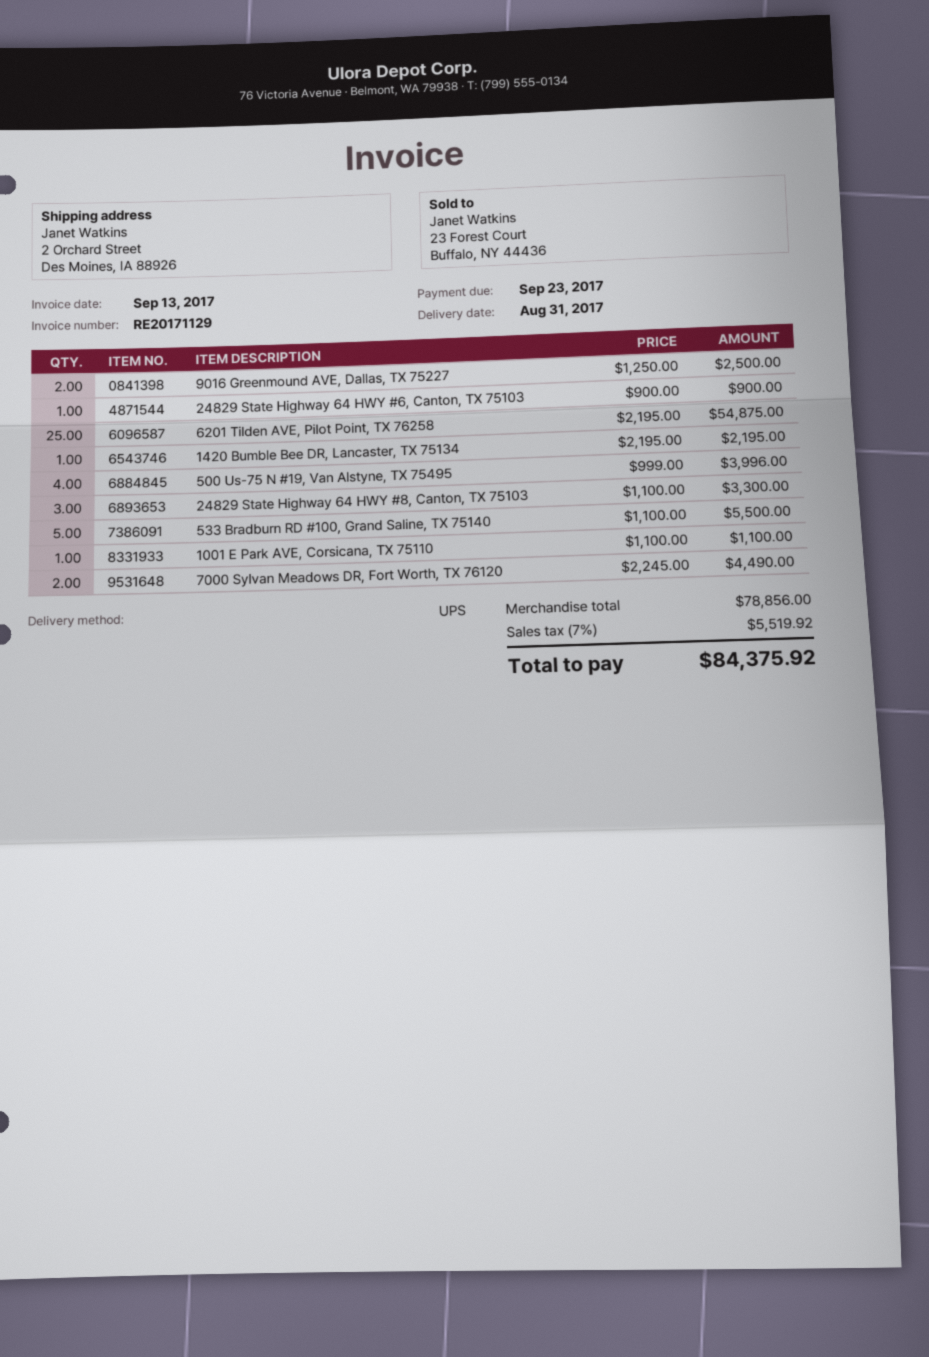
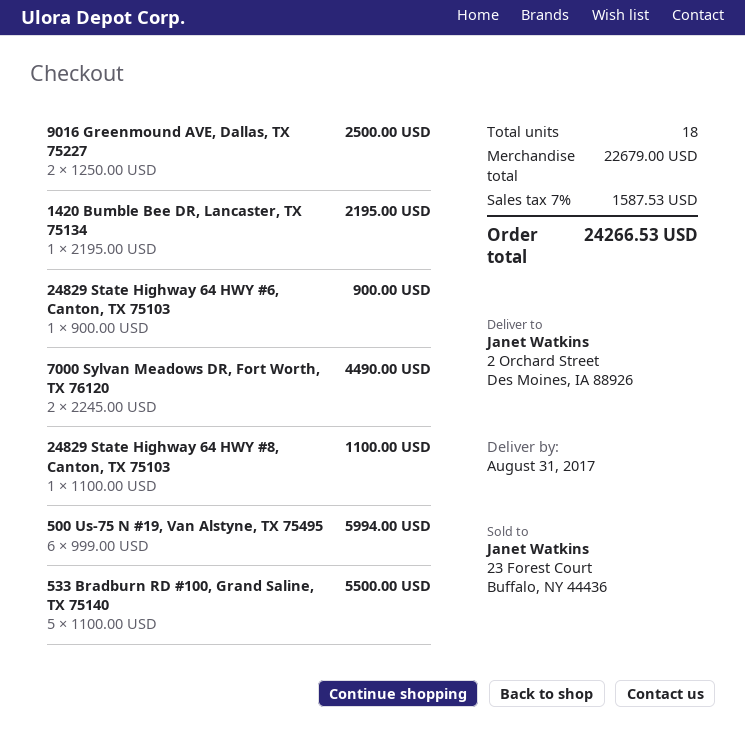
6201 Tilden AVE, Pilot Point, TX 76258: 25 x 2195.00 = 54875.00 -> none
500 Us-75 N #19, Van Alstyne, TX 75495: 4 x 999.00 = 3996.00 -> 6 x 999.00 = 5994.00
24829 State Highway 64 HWY #8, Canton, TX 75103: 3 x 1100.00 = 3300.00 -> 1 x 1100.00 = 1100.00
1001 E Park AVE, Corsicana, TX 75110: 1 x 1100.00 = 1100.00 -> none
subtotal: 78856.00 -> 22679.00
tax: 7% = 5519.92 -> 7% = 1587.53
total: 84375.92 -> 24266.53

